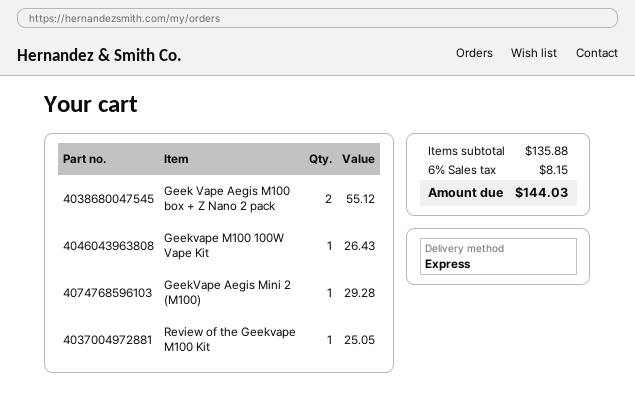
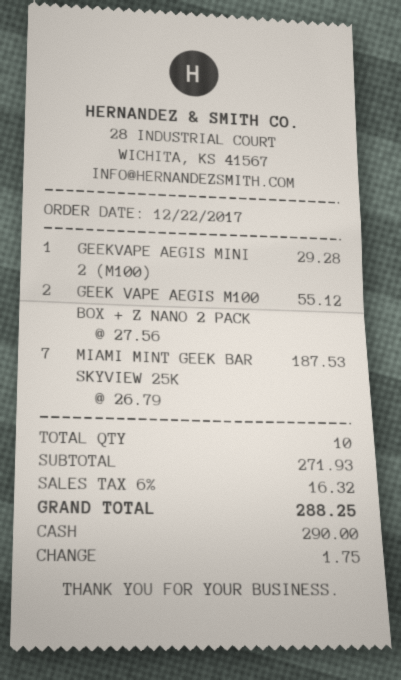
Geekvape M100 100W Vape Kit: 1 for 26.43 -> none
Review of the Geekvape M100 Kit: 1 for 25.05 -> none
MIAMI MINT GEEK BAR SKYVIEW 25K: none -> 7 for 187.53
subtotal: 135.88 -> 271.93
tax: 6% = 8.15 -> 6% = 16.32
total: 144.03 -> 288.25

